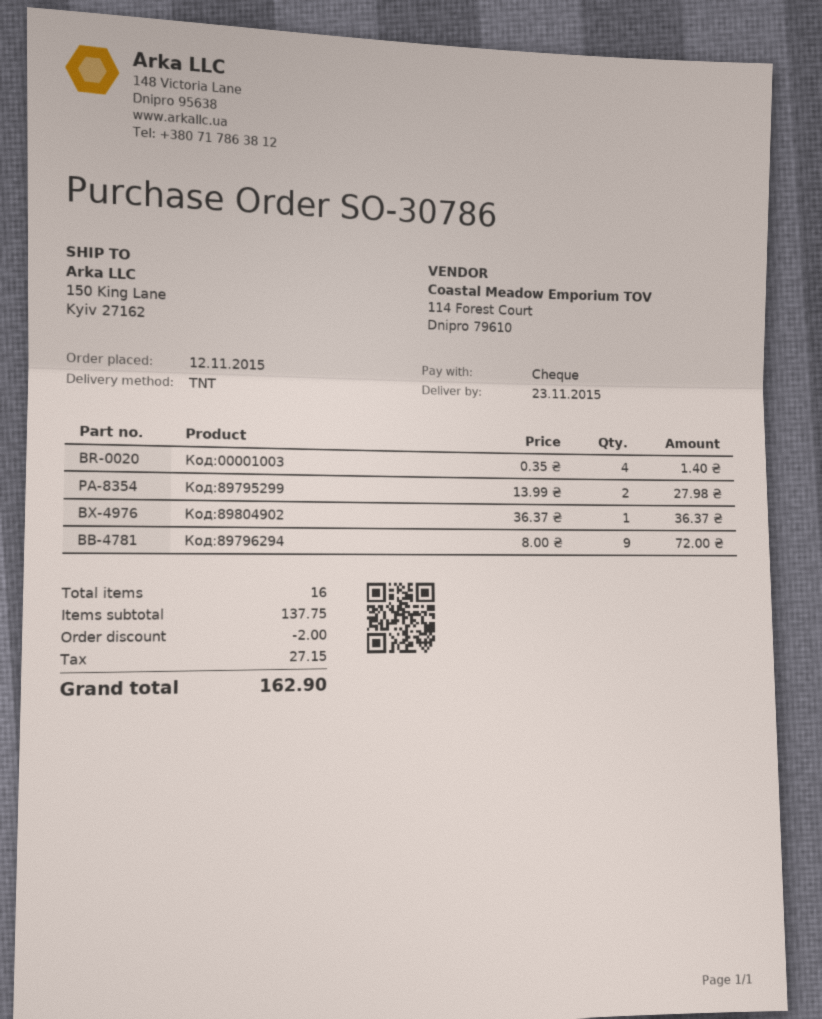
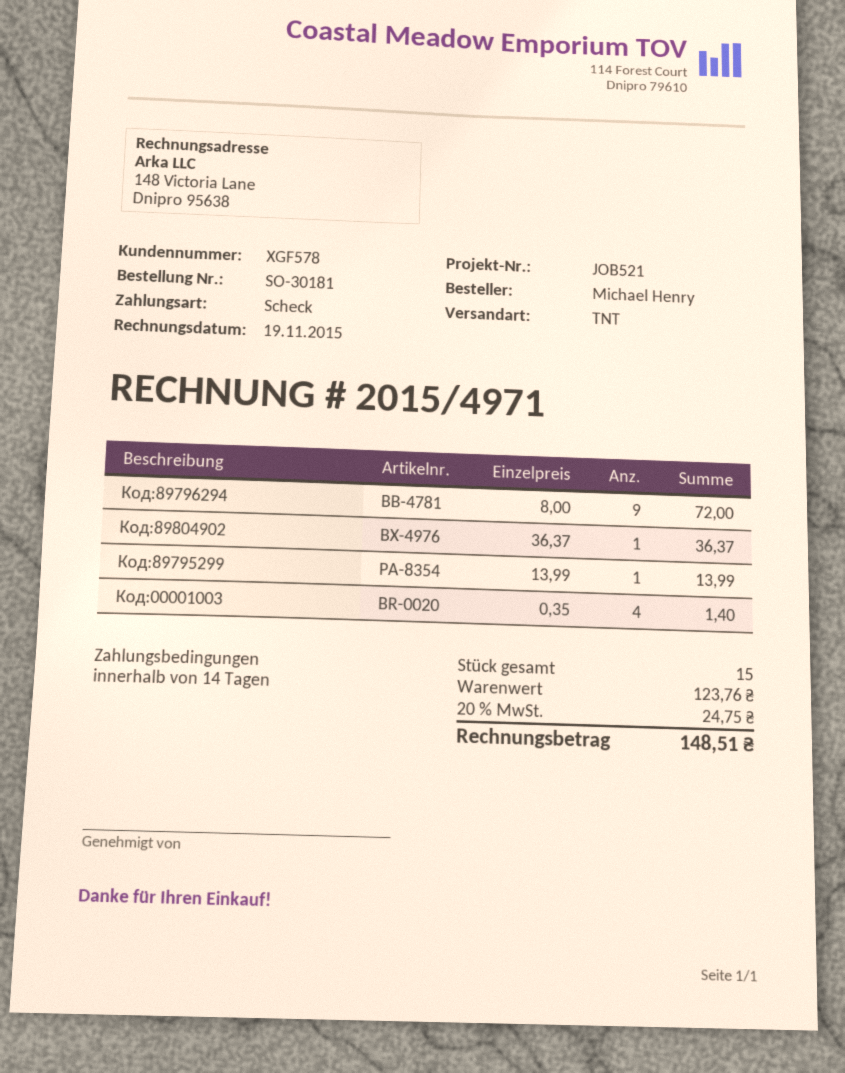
order number: SO-30786 -> SO-30181
Код:89795299: 2 x 13.99 = 27.98 -> 1 x 13.99 = 13.99
total quantity: 16 -> 15
subtotal: 137.75 -> 123.76
discount: 2.00 -> none
tax: 27.15 -> 24.75
total: 162.90 -> 148.51

